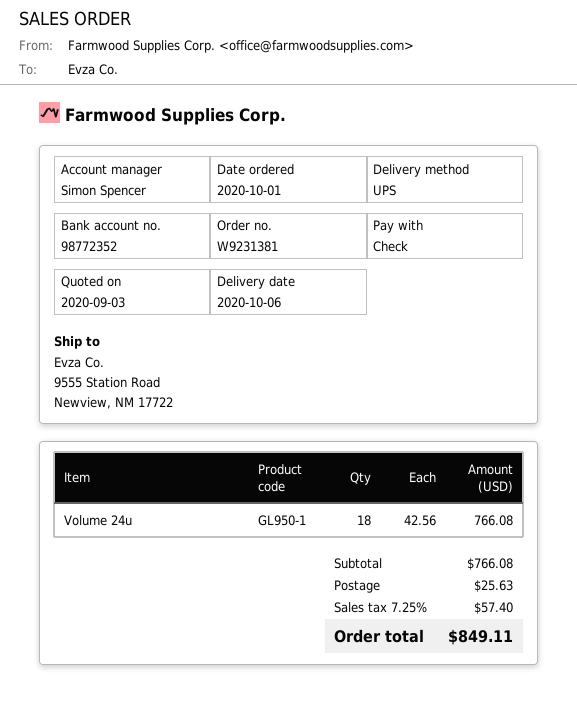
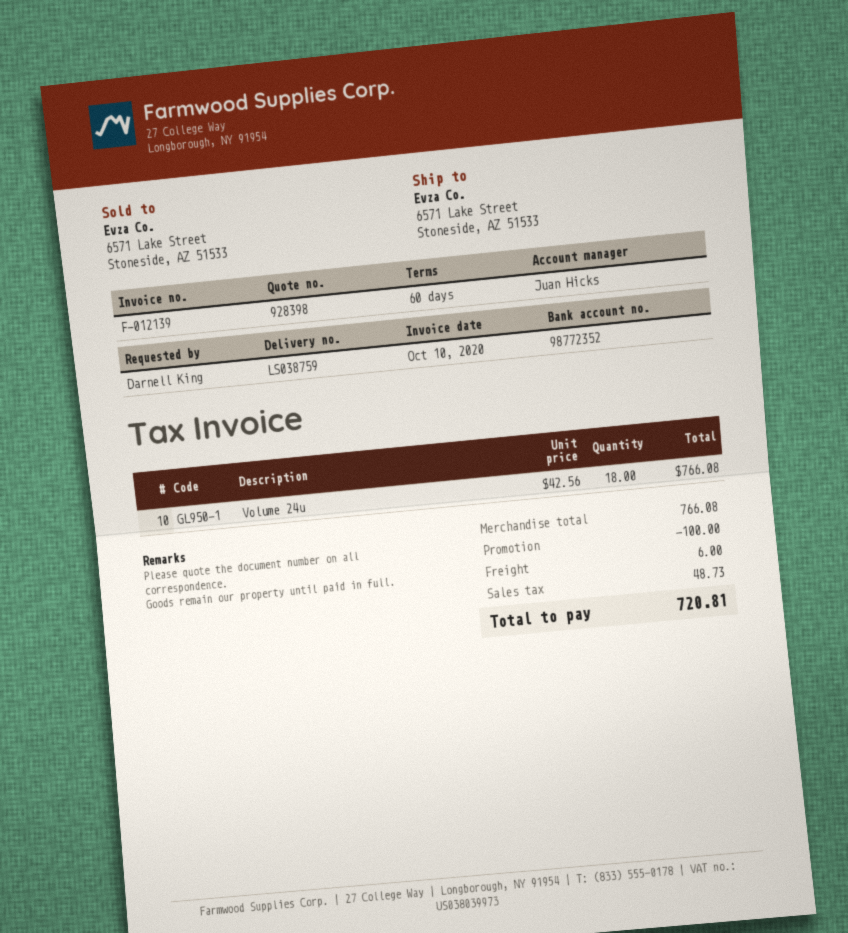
sales rep: Simon Spencer -> Juan Hicks
ship to: 9555 Station Road, Newview, NM 17722 -> 6571 Lake Street, Stoneside, AZ 51533
discount: none -> 100.00
shipping: 25.63 -> 6.00
tax: 57.40 -> 48.73
total: 849.11 -> 720.81

